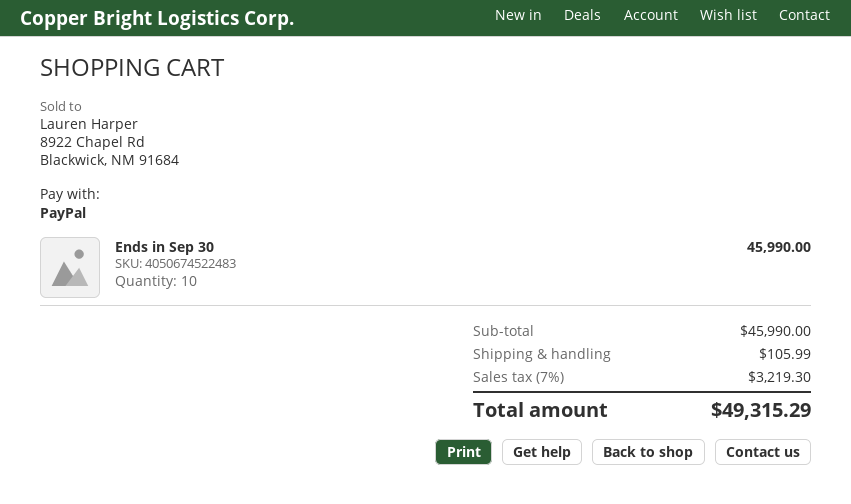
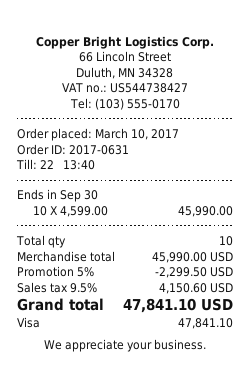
payment method: PayPal -> Visa
discount: none -> 5% = 2299.50
shipping: 105.99 -> none
tax: 7% = 3219.30 -> 9.5% = 4150.60
total: 49315.29 -> 47841.10

